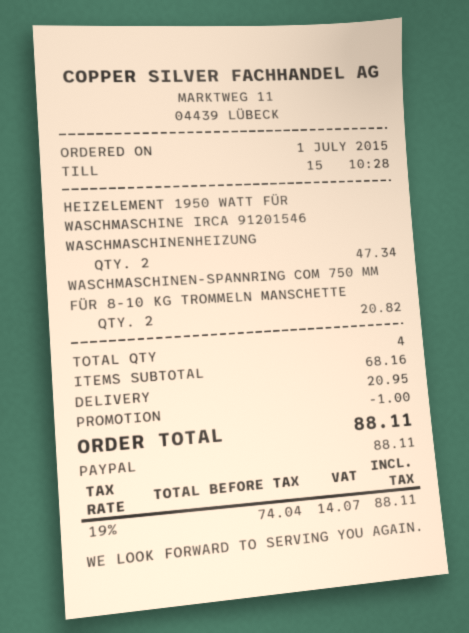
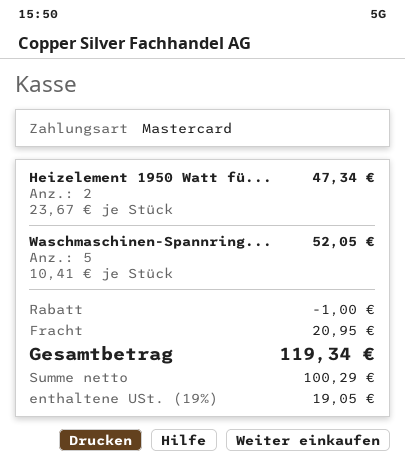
payment method: PayPal -> Mastercard
WASCHMASCHINEN-SPANNRING COM 750 MM FÜR 8-10 KG TROMMELN MANSCHETTE: 2 for 20.82 -> 5 for 52.05
net: 74.04 -> 100.29
tax: 19% = 14.07 -> 19% = 19.05
total: 88.11 -> 119.34

